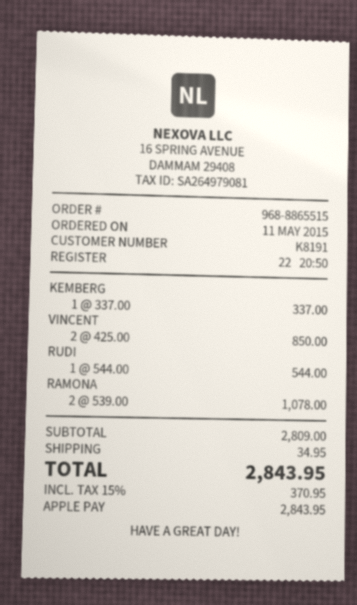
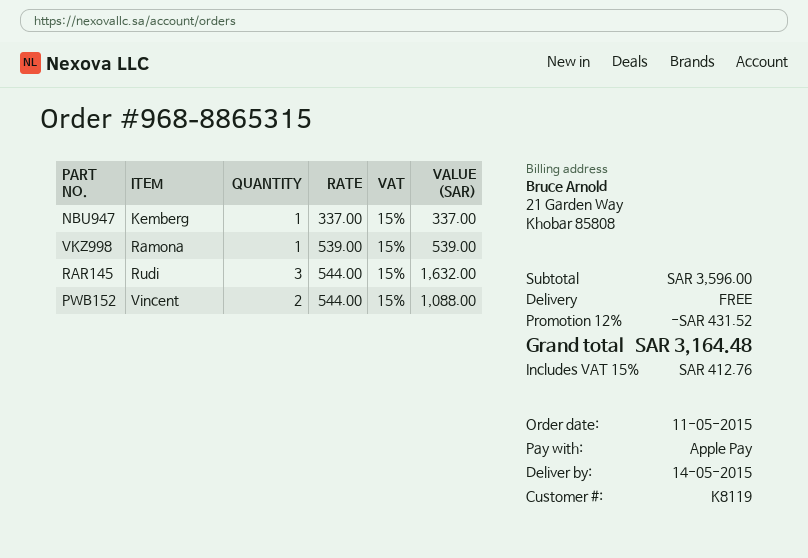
order number: 968-8865515 -> 968-8865315
customer number: K8191 -> K8119
VINCENT: 2 x 425.00 = 850.00 -> 2 x 544.00 = 1088.00
RUDI: 1 x 544.00 = 544.00 -> 3 x 544.00 = 1632.00
RAMONA: 2 x 539.00 = 1078.00 -> 1 x 539.00 = 539.00
subtotal: 2809.00 -> 3596.00
discount: none -> 12% = 431.52
shipping: 34.95 -> 0.00
tax: 15% = 370.95 -> 15% = 412.76
total: 2843.95 -> 3164.48

